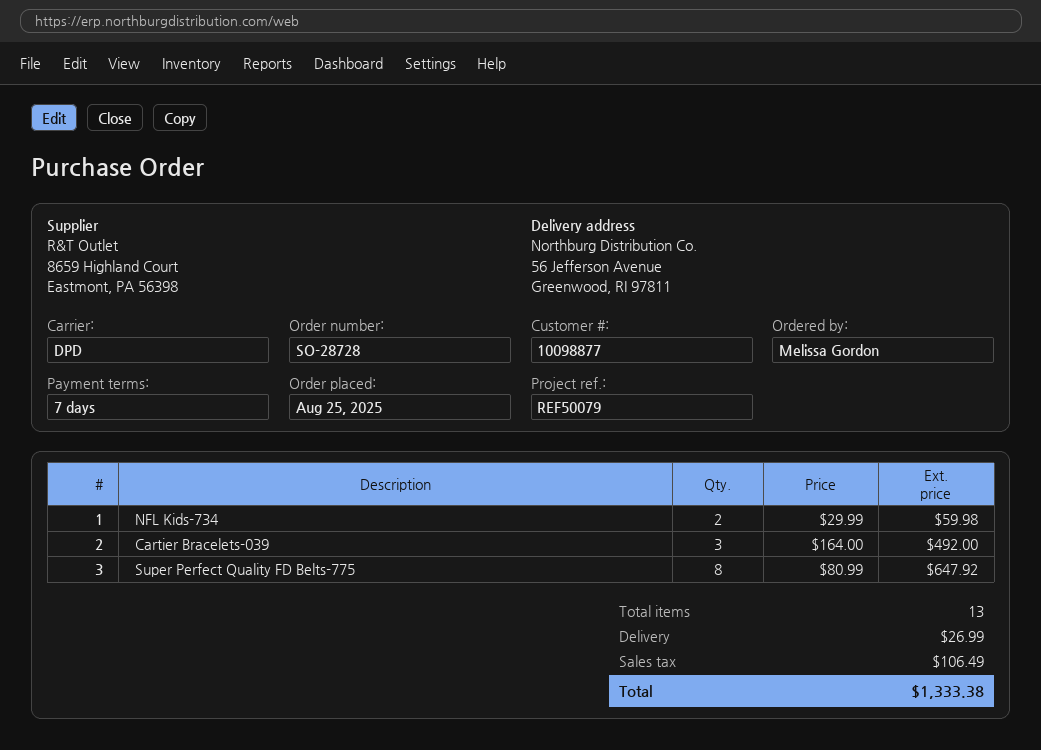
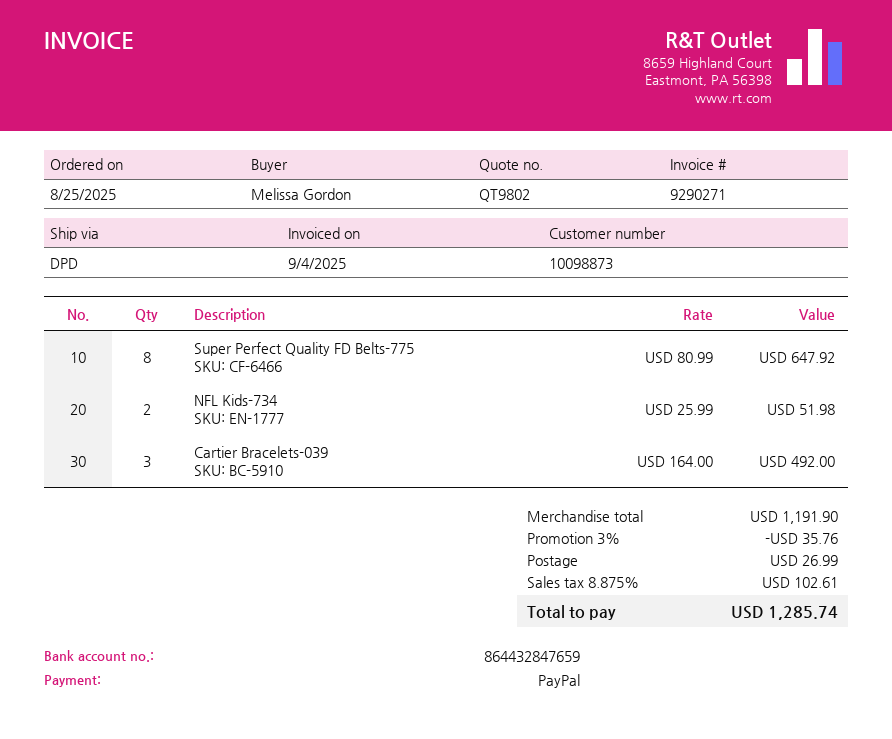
customer number: 10098877 -> 10098873
NFL Kids-734: 2 x 29.99 = 59.98 -> 2 x 25.99 = 51.98
discount: none -> 3% = 35.76
tax: 106.49 -> 102.61
total: 1333.38 -> 1285.74

